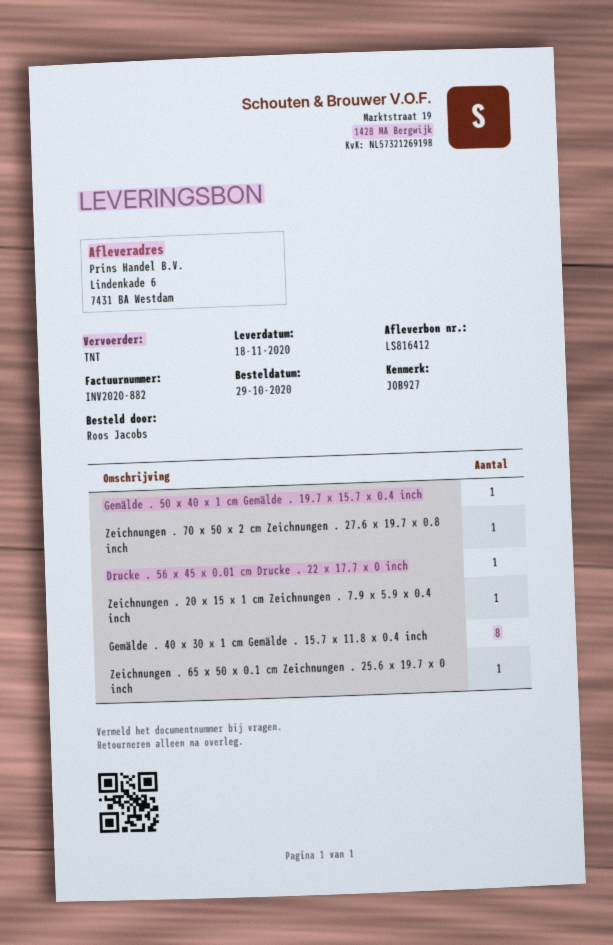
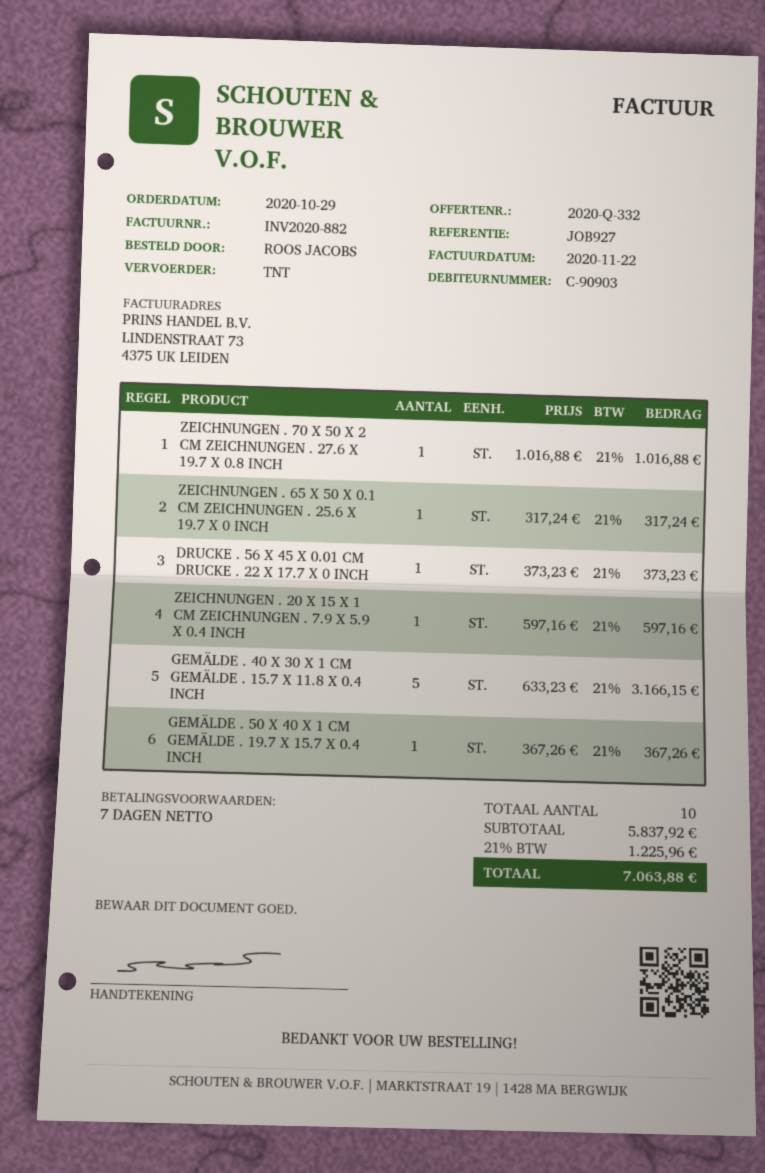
Gemälde . 40 x 30 x 1 cm Gemälde . 15.7 x 11.8 x 0.4 inch: 8 -> 5

